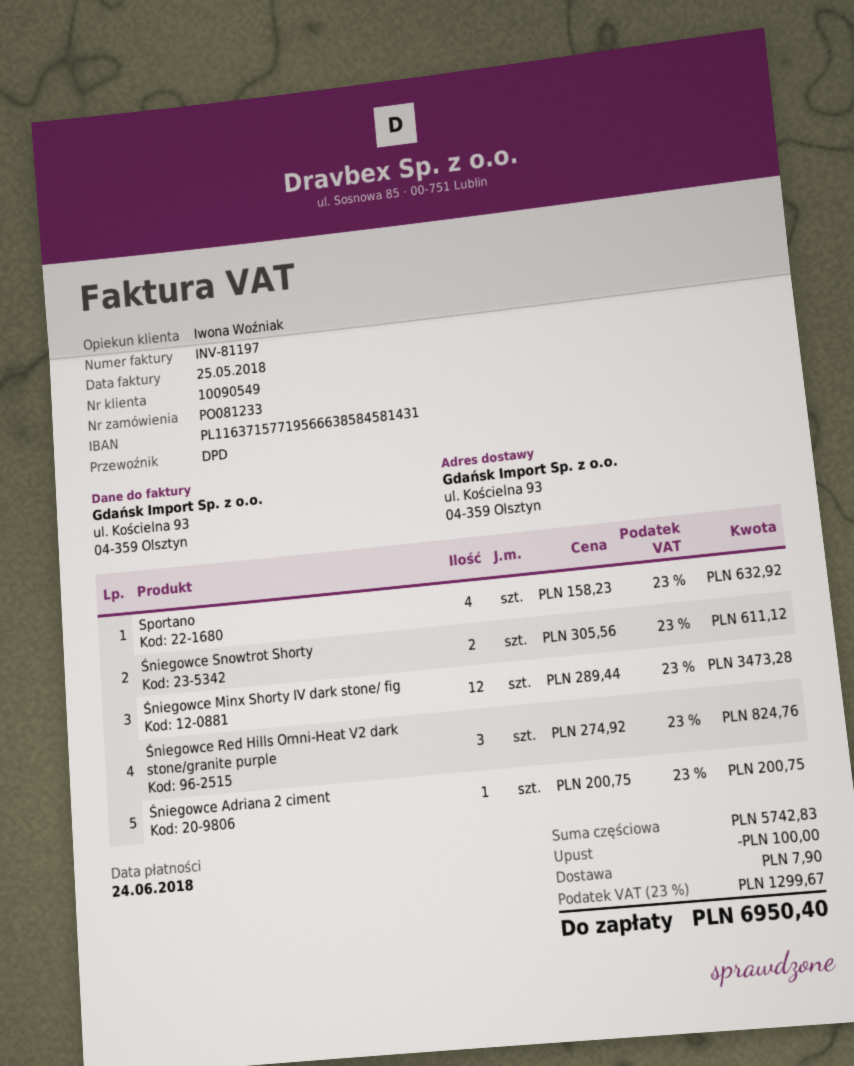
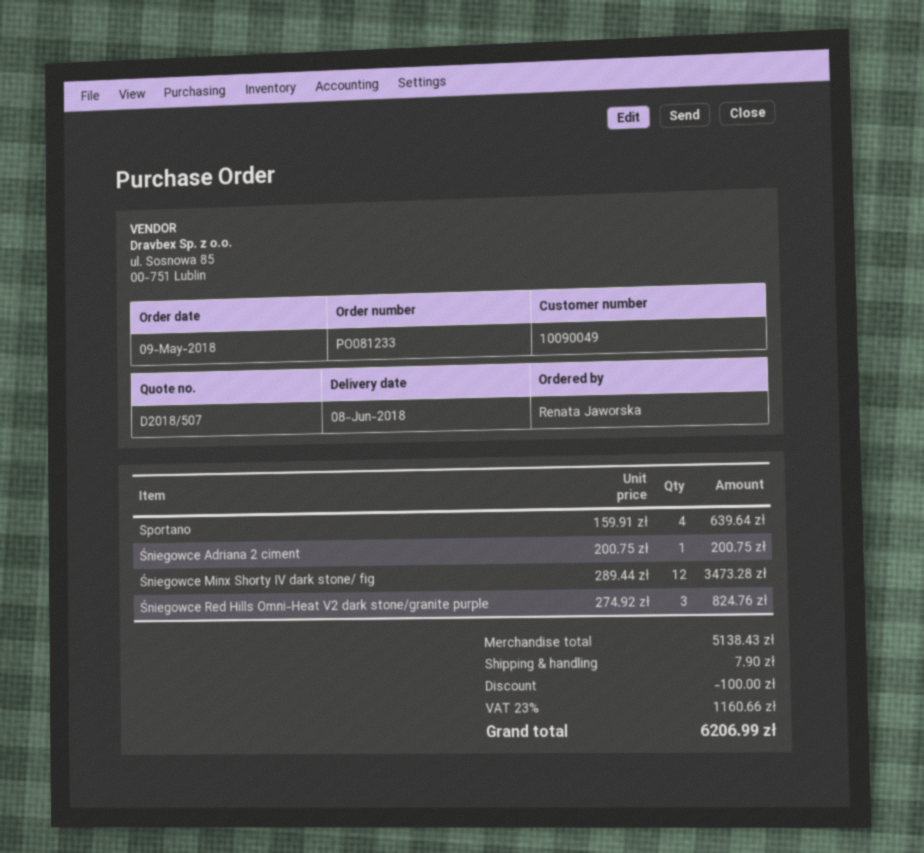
customer number: 10090549 -> 10090049
Sportano: 4 x 158.23 = 632.92 -> 4 x 159.91 = 639.64
Śniegowce Snowtrot Shorty: 2 x 305.56 = 611.12 -> none
subtotal: 5742.83 -> 5138.43
tax: 23% = 1299.67 -> 23% = 1160.66
total: 6950.40 -> 6206.99

